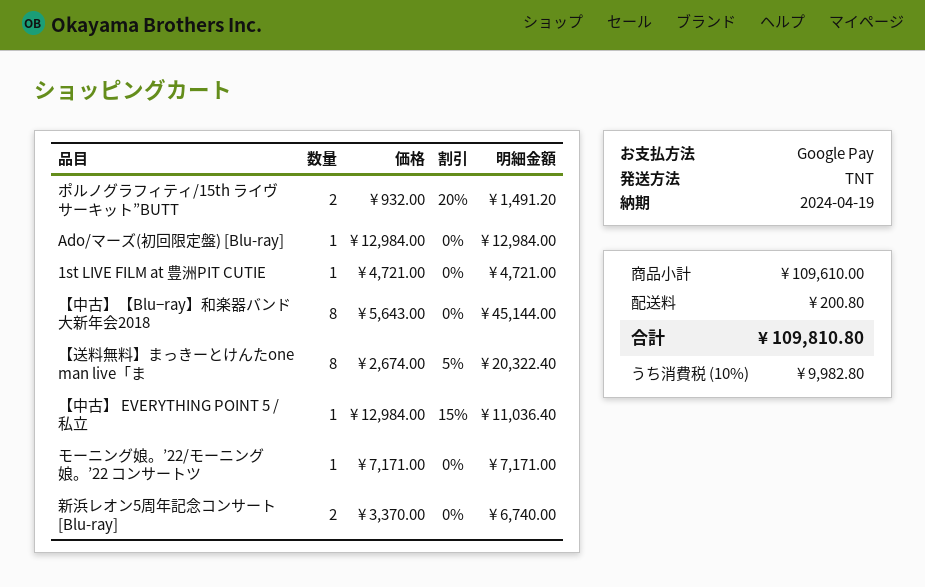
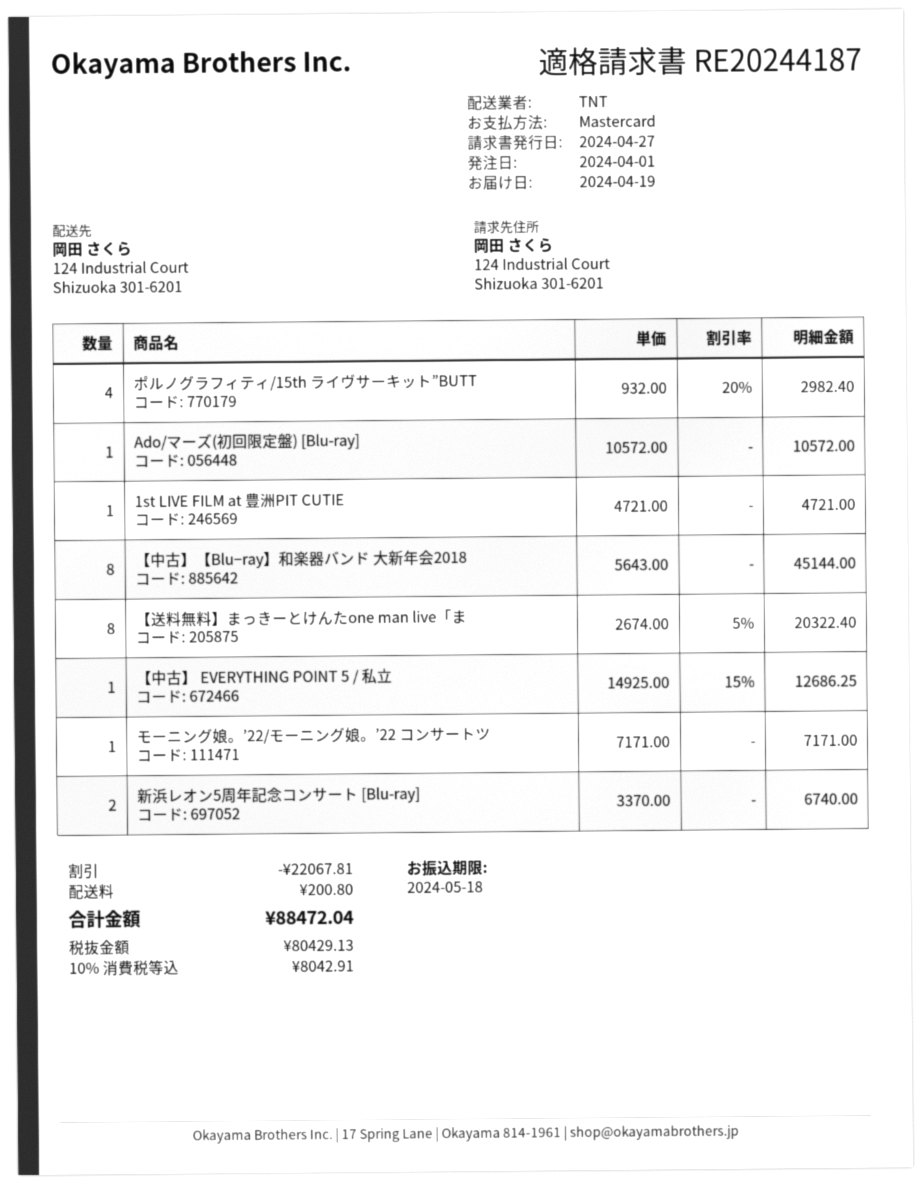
payment method: Google Pay -> Mastercard
ポルノグラフィティ/15th ライヴサーキット”BUTT: 2 x 932.00 - 20% = 1491.20 -> 4 x 932.00 - 20% = 2982.40
Ado/マーズ(初回限定盤) [Blu-ray]: 1 x 12984.00 = 12984.00 -> 1 x 10572.00 = 10572.00
【中古】 EVERYTHING POINT 5 / 私立: 1 x 12984.00 - 15% = 11036.40 -> 1 x 14925.00 - 15% = 12686.25
discount: none -> 22067.81
tax: 10% = 9982.80 -> 10% = 8042.91
total: 109810.80 -> 88472.04

